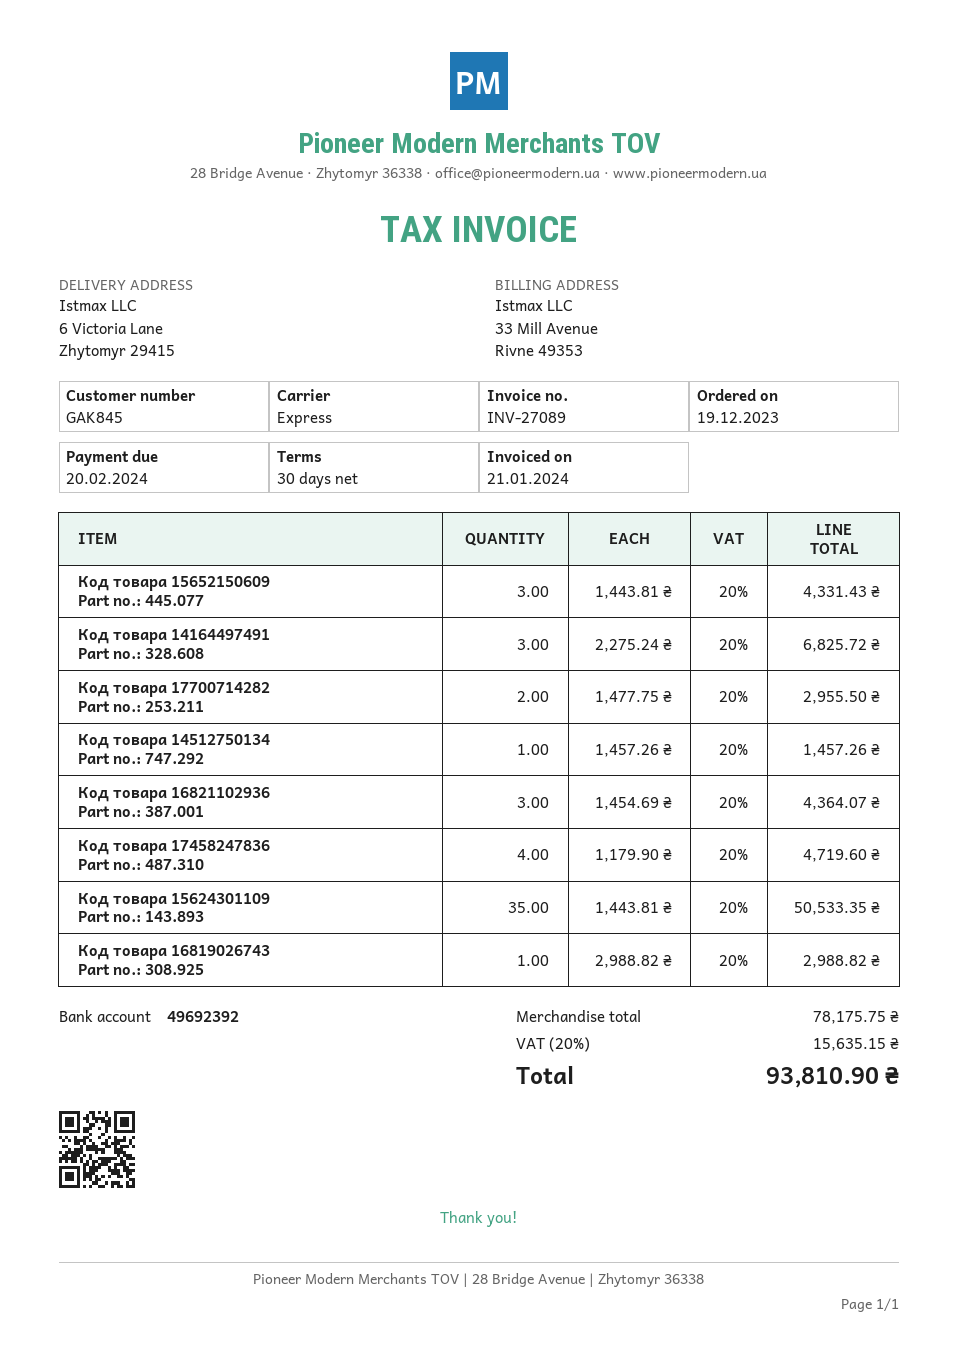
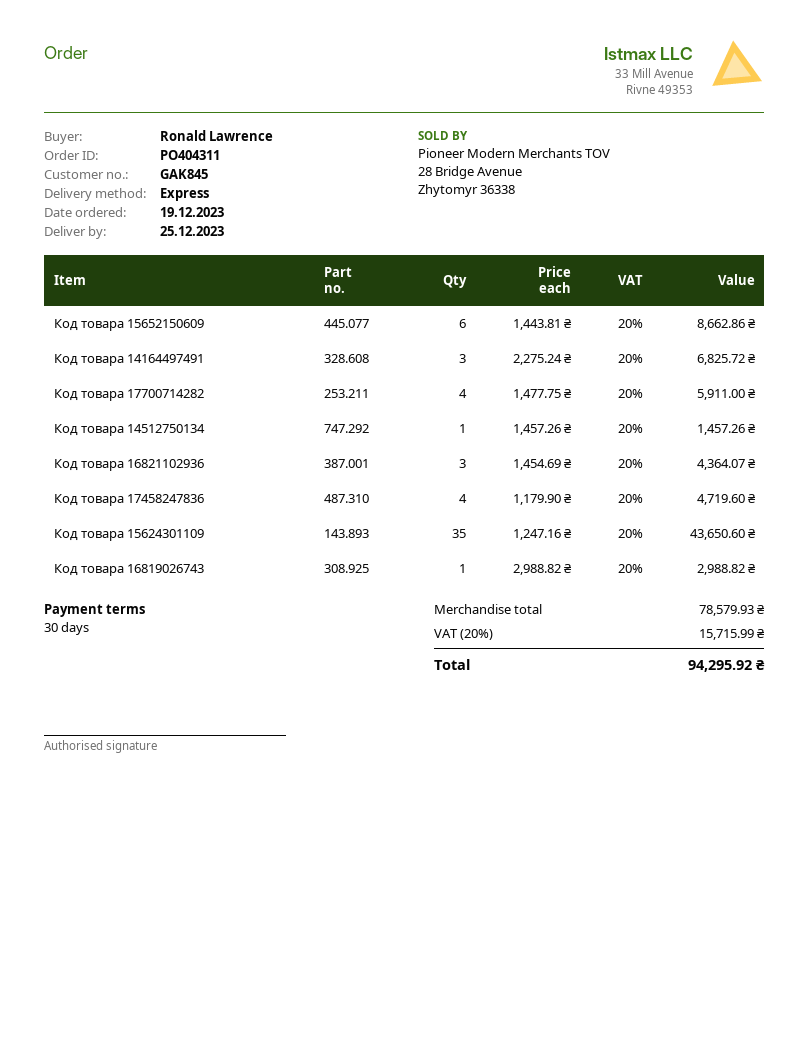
Код товара 15652150609: 3 x 1443.81 = 4331.43 -> 6 x 1443.81 = 8662.86
Код товара 17700714282: 2 x 1477.75 = 2955.50 -> 4 x 1477.75 = 5911.00
Код товара 15624301109: 35 x 1443.81 = 50533.35 -> 35 x 1247.16 = 43650.60
subtotal: 78175.75 -> 78579.93
tax: 20% = 15635.15 -> 20% = 15715.99
total: 93810.90 -> 94295.92

